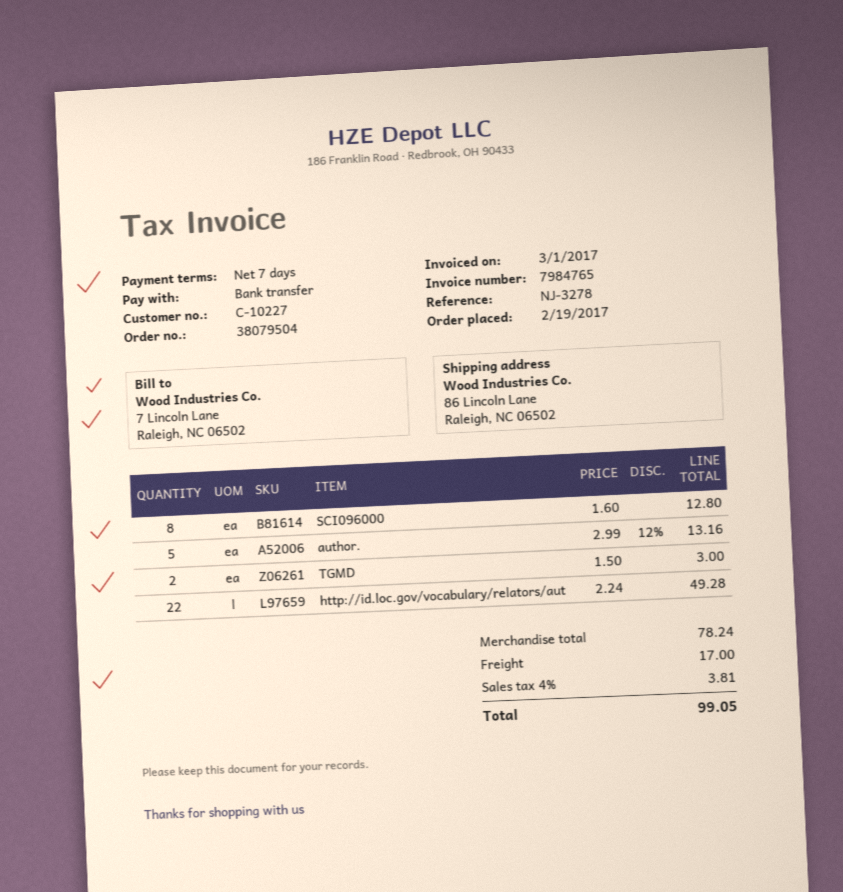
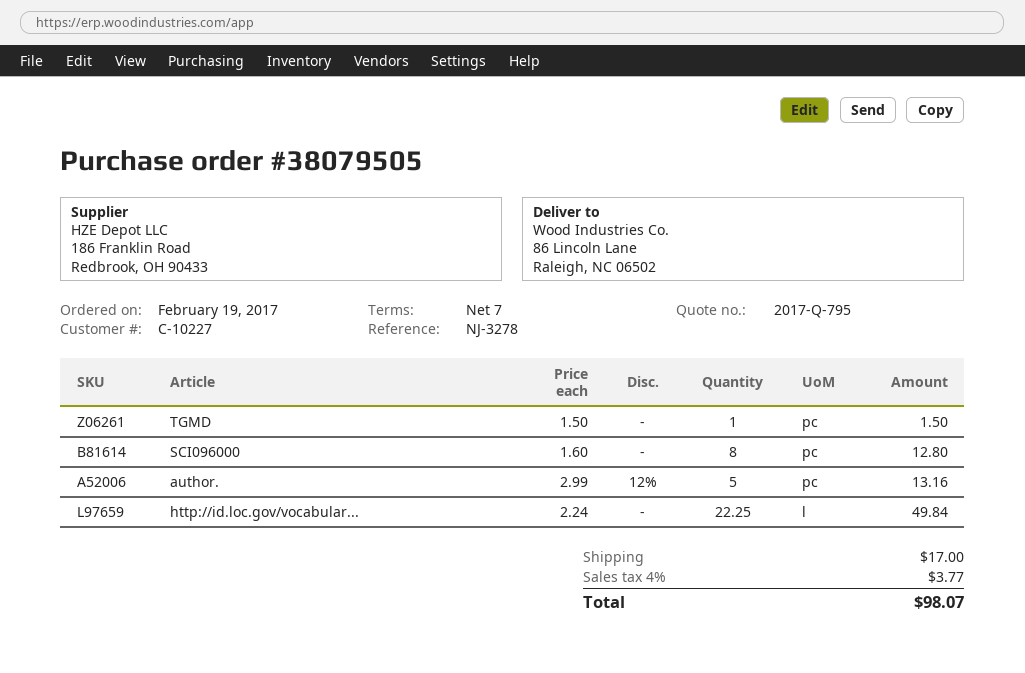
order number: 38079504 -> 38079505
TGMD: 2 x 1.50 = 3.00 -> 1 x 1.50 = 1.50
http://id.loc.gov/vocabulary/relators/aut: 22 x 2.24 = 49.28 -> 22.25 x 2.24 = 49.84
tax: 4% = 3.81 -> 4% = 3.77
total: 99.05 -> 98.07

